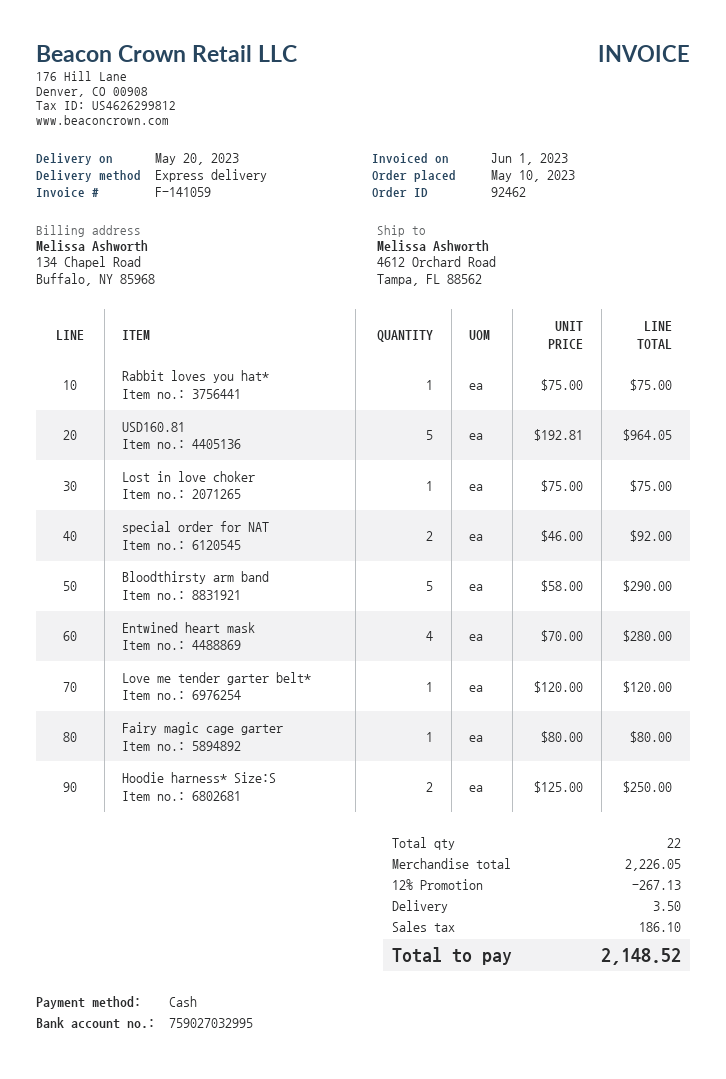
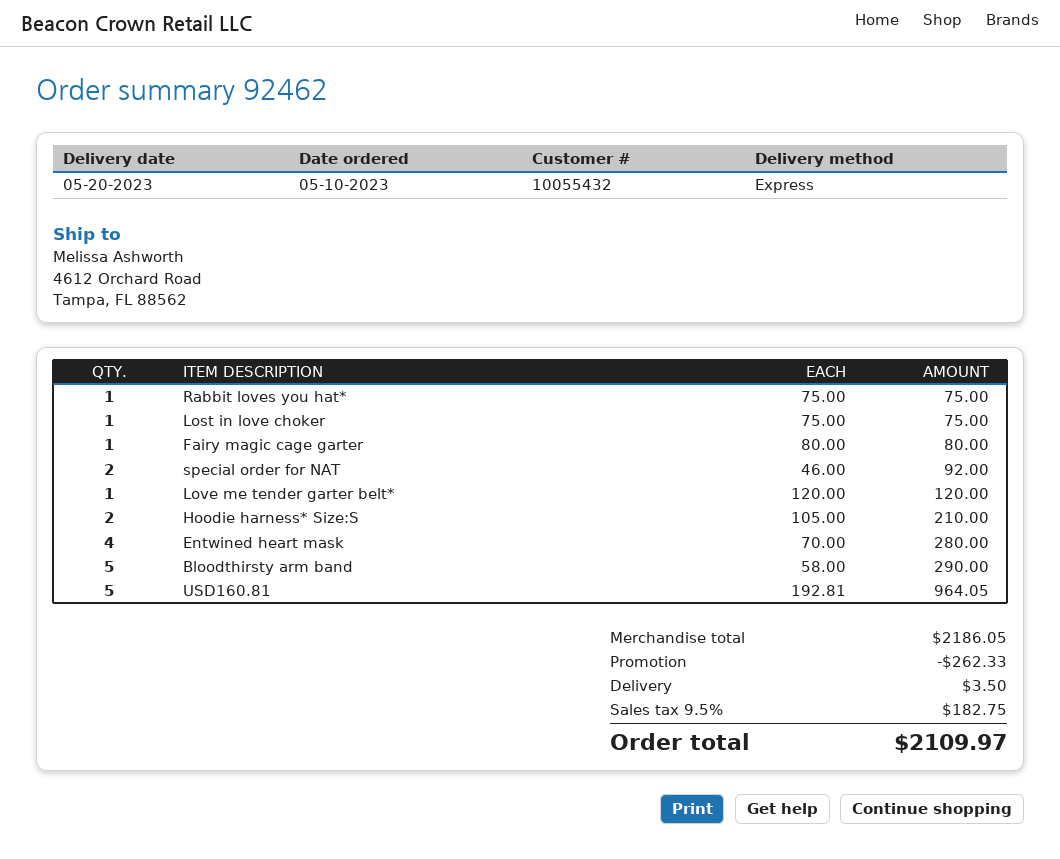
Hoodie harness* Size:S: 2 x 125.00 = 250.00 -> 2 x 105.00 = 210.00
subtotal: 2226.05 -> 2186.05
discount: 267.13 -> 262.33
tax: 186.10 -> 182.75
total: 2148.52 -> 2109.97

